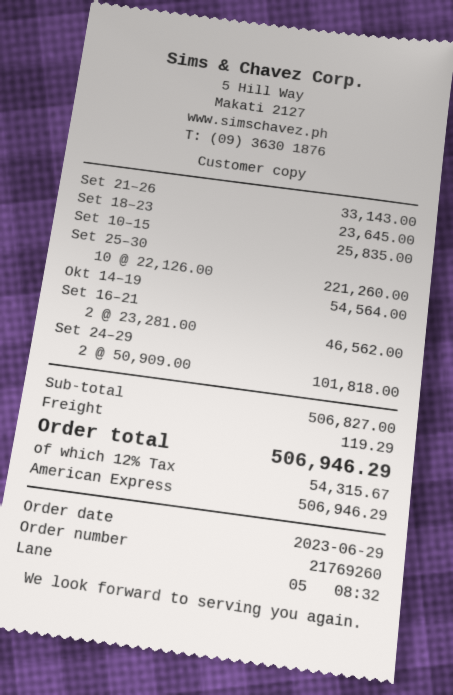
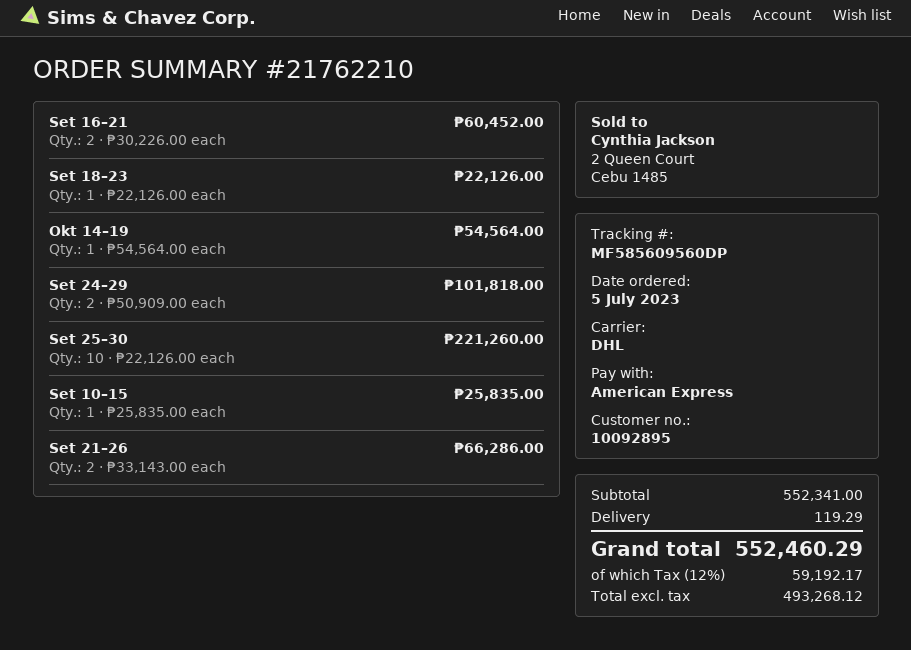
order number: 21769260 -> 21762210
order date: 2023-06-29 -> 2023-07-05
Set 21–26: 1 x 33143.00 = 33143.00 -> 2 x 33143.00 = 66286.00
Set 18–23: 1 x 23645.00 = 23645.00 -> 1 x 22126.00 = 22126.00
Set 16–21: 2 x 23281.00 = 46562.00 -> 2 x 30226.00 = 60452.00
subtotal: 506827.00 -> 552341.00
tax: 12% = 54315.67 -> 12% = 59192.17
total: 506946.29 -> 552460.29

